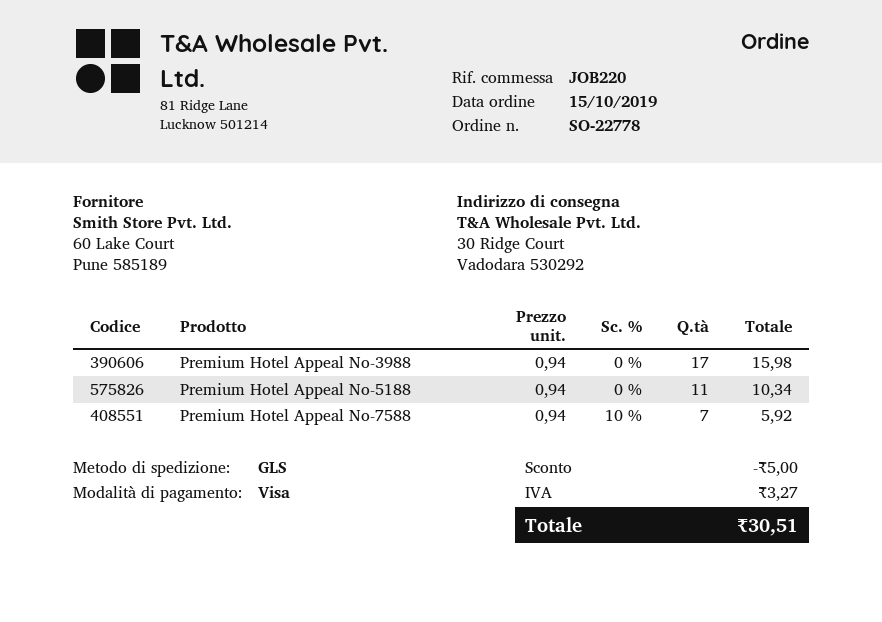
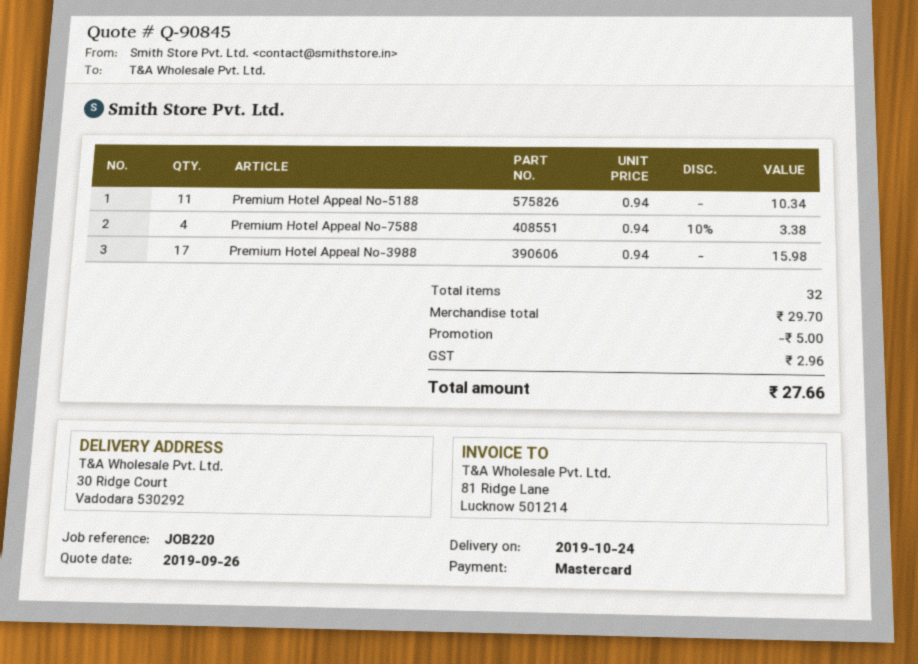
payment method: Visa -> Mastercard
Premium Hotel Appeal No-7588: 7 x 0.94 - 10% = 5.92 -> 4 x 0.94 - 10% = 3.38
tax: 3.27 -> 2.96
total: 30.51 -> 27.66

